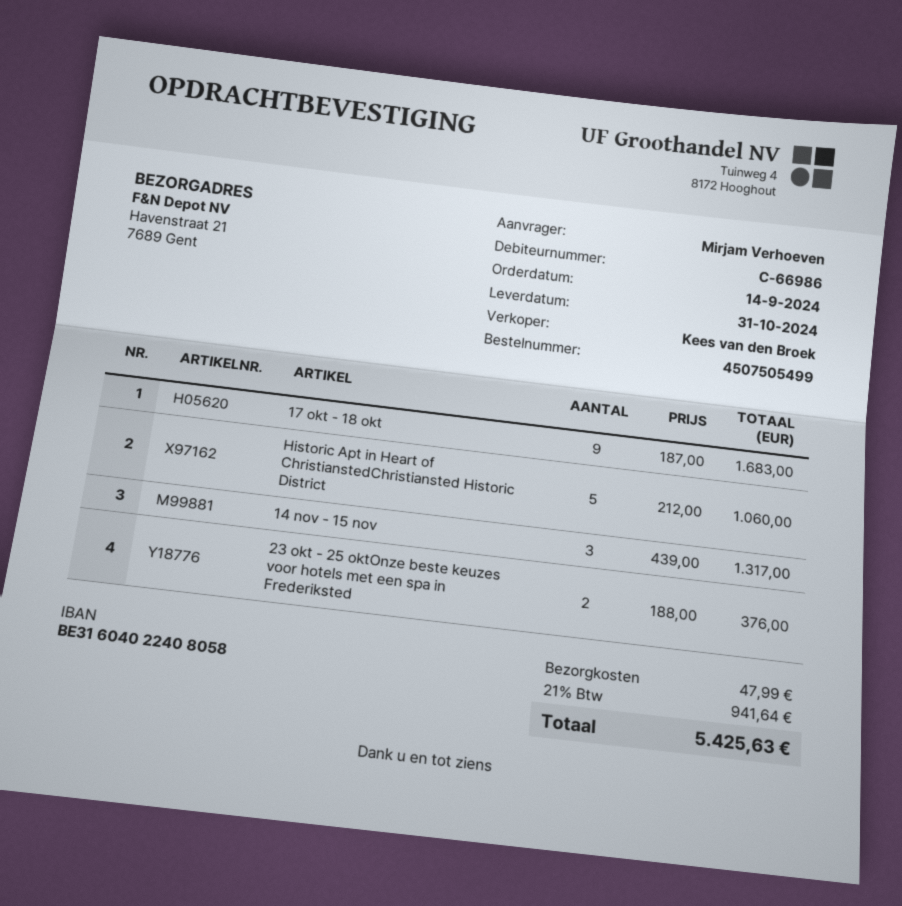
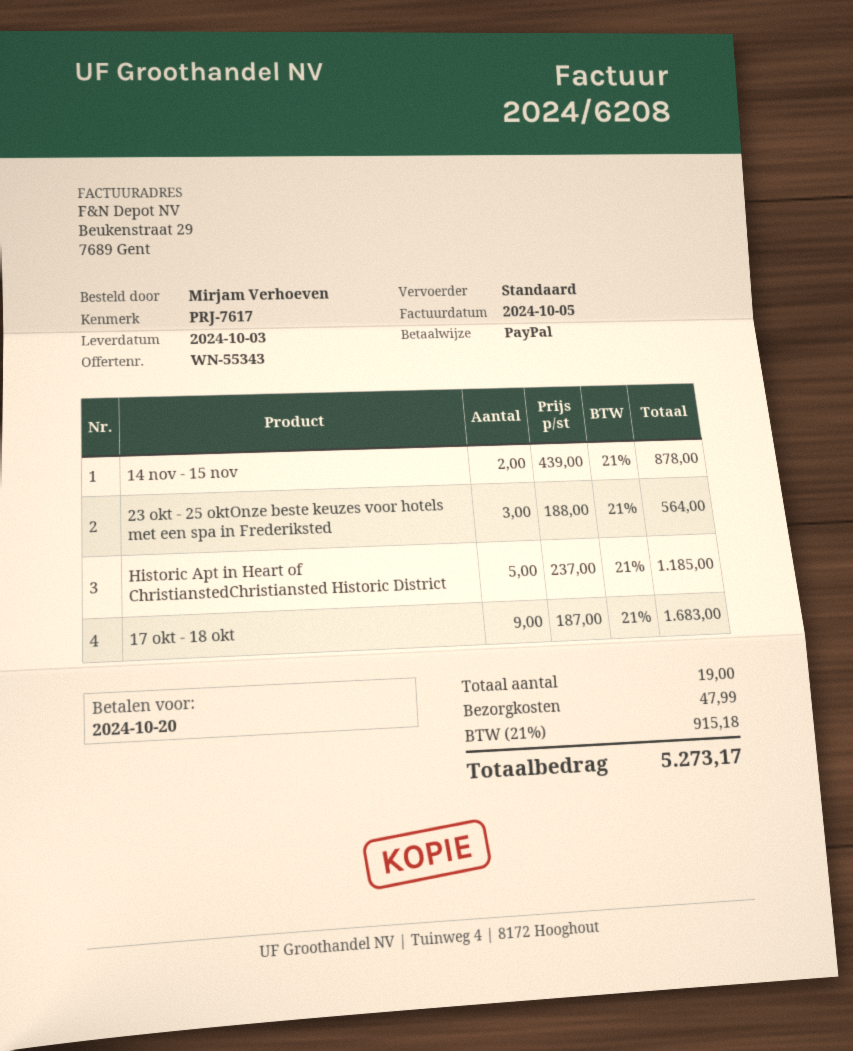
delivery date: 2024-10-31 -> 2024-10-03
Historic Apt in Heart of ChristianstedChristiansted Historic District: 5 x 212.00 = 1060.00 -> 5 x 237.00 = 1185.00
14 nov - 15 nov: 3 x 439.00 = 1317.00 -> 2 x 439.00 = 878.00
23 okt - 25 oktOnze beste keuzes voor hotels met een spa in Frederiksted: 2 x 188.00 = 376.00 -> 3 x 188.00 = 564.00
tax: 21% = 941.64 -> 21% = 915.18
total: 5425.63 -> 5273.17

